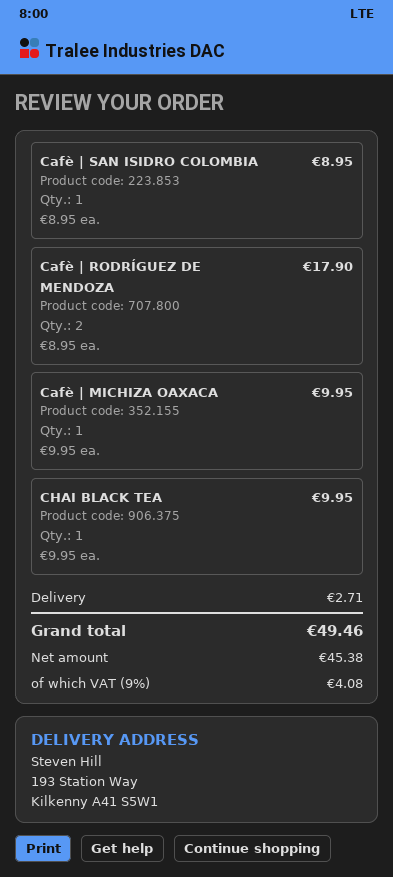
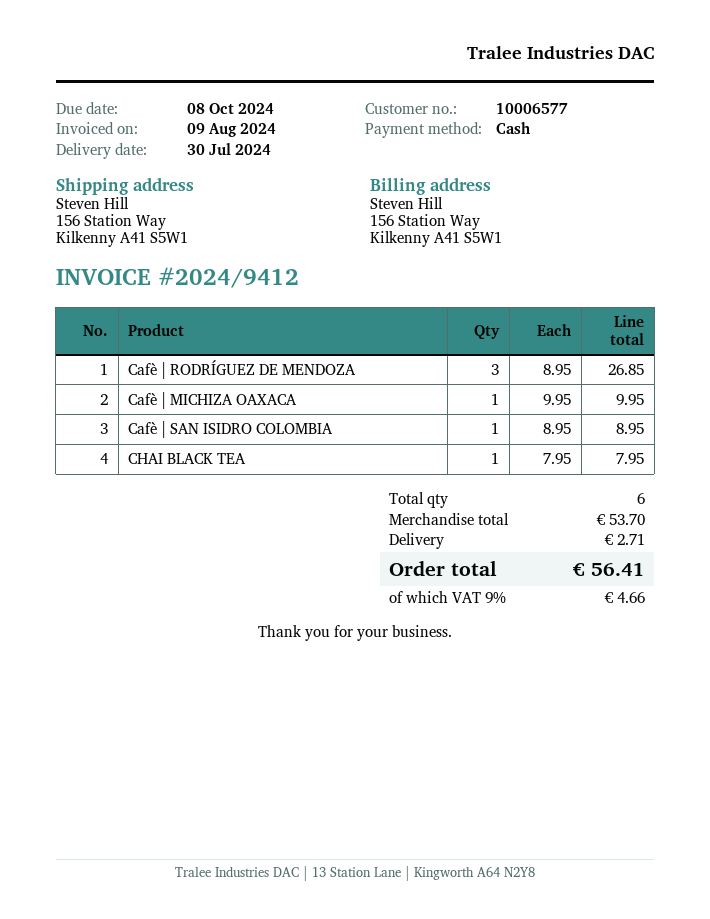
ship to: 193 Station Way, Kilkenny A41 S5W1 -> 156 Station Way, Kilkenny A41 S5W1
Cafè | RODRÍGUEZ DE MENDOZA: 2 x 8.95 = 17.90 -> 3 x 8.95 = 26.85
CHAI BLACK TEA: 1 x 9.95 = 9.95 -> 1 x 7.95 = 7.95
tax: 9% = 4.08 -> 9% = 4.66
total: 49.46 -> 56.41

